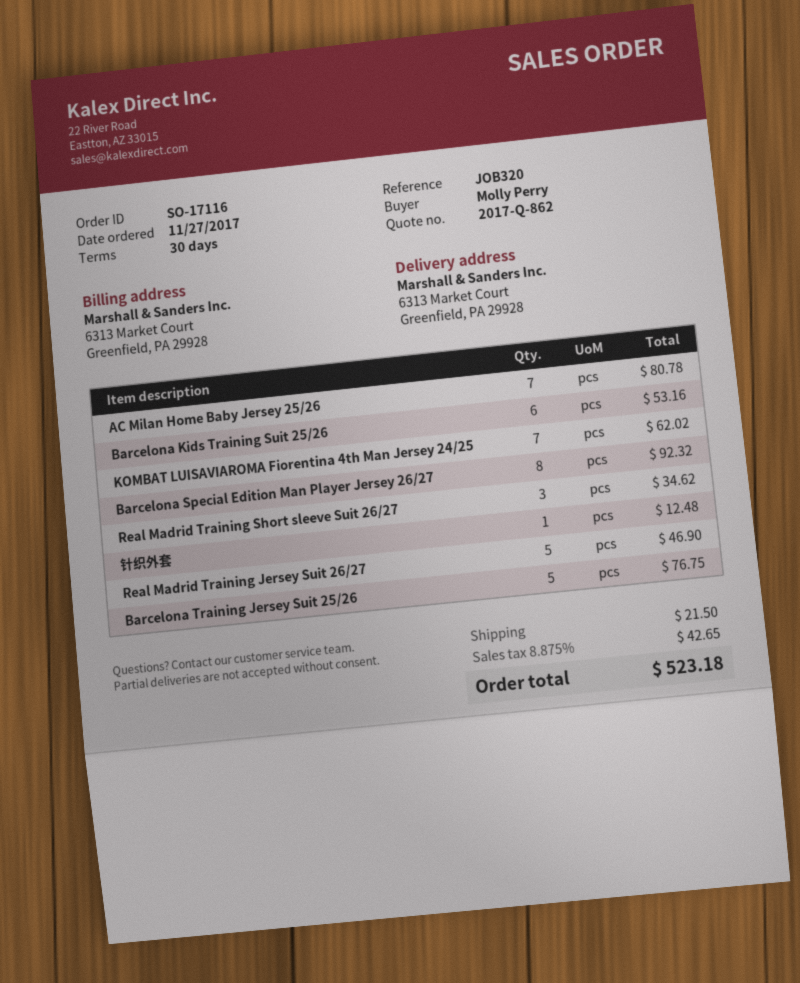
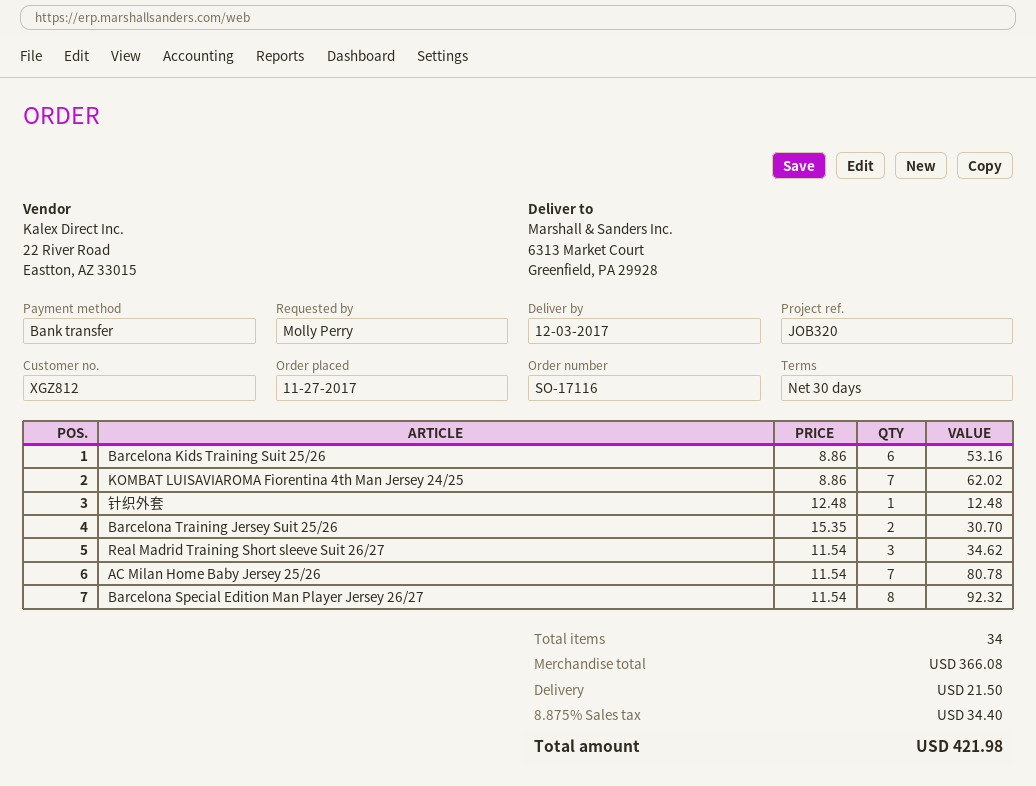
Real Madrid Training Jersey Suit 26/27: 5 for 46.90 -> none
Barcelona Training Jersey Suit 25/26: 5 for 76.75 -> 2 for 30.70
tax: 8.875% = 42.65 -> 8.875% = 34.40
total: 523.18 -> 421.98

